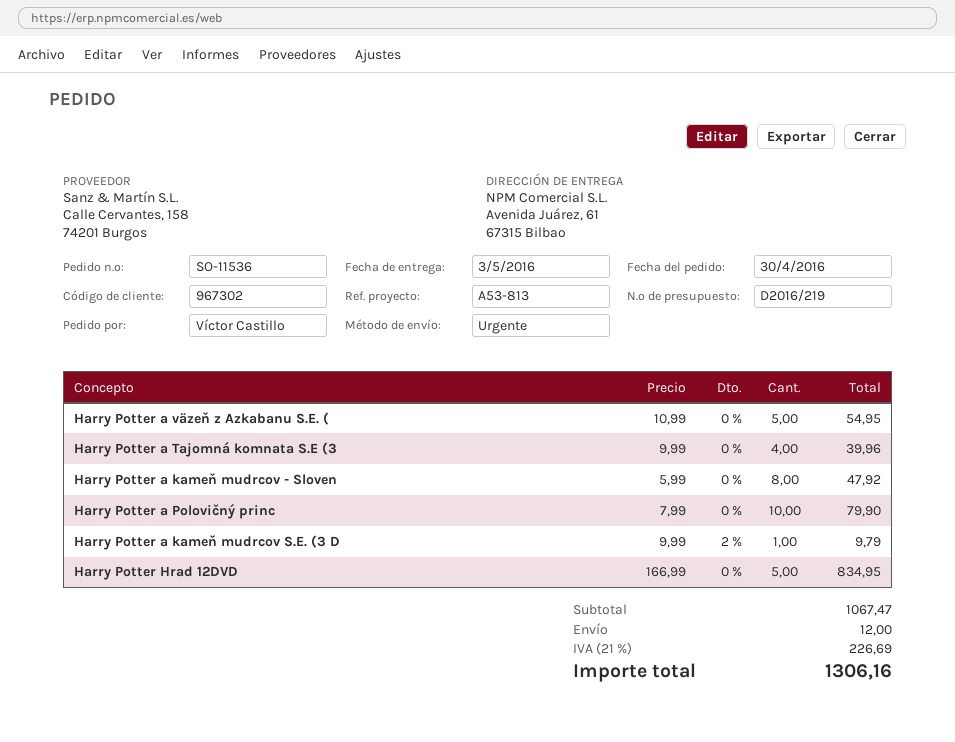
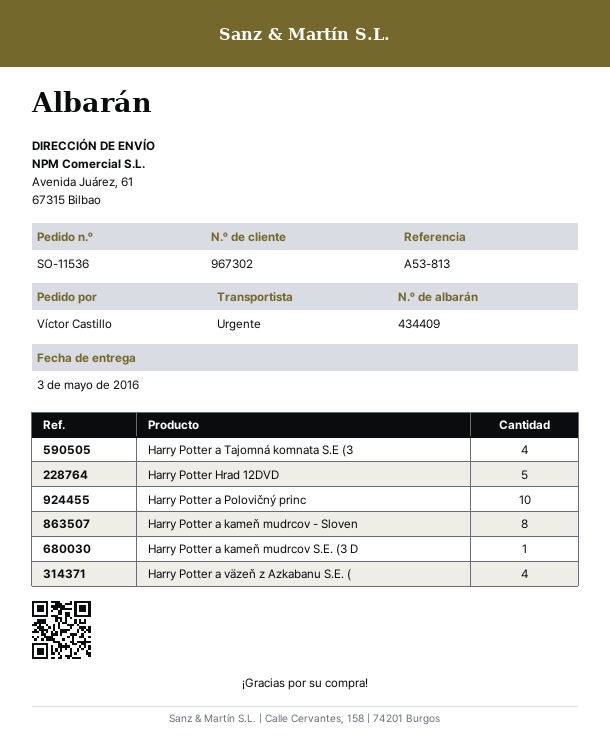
Harry Potter a väzeň z Azkabanu S.E. (: 5 -> 4

